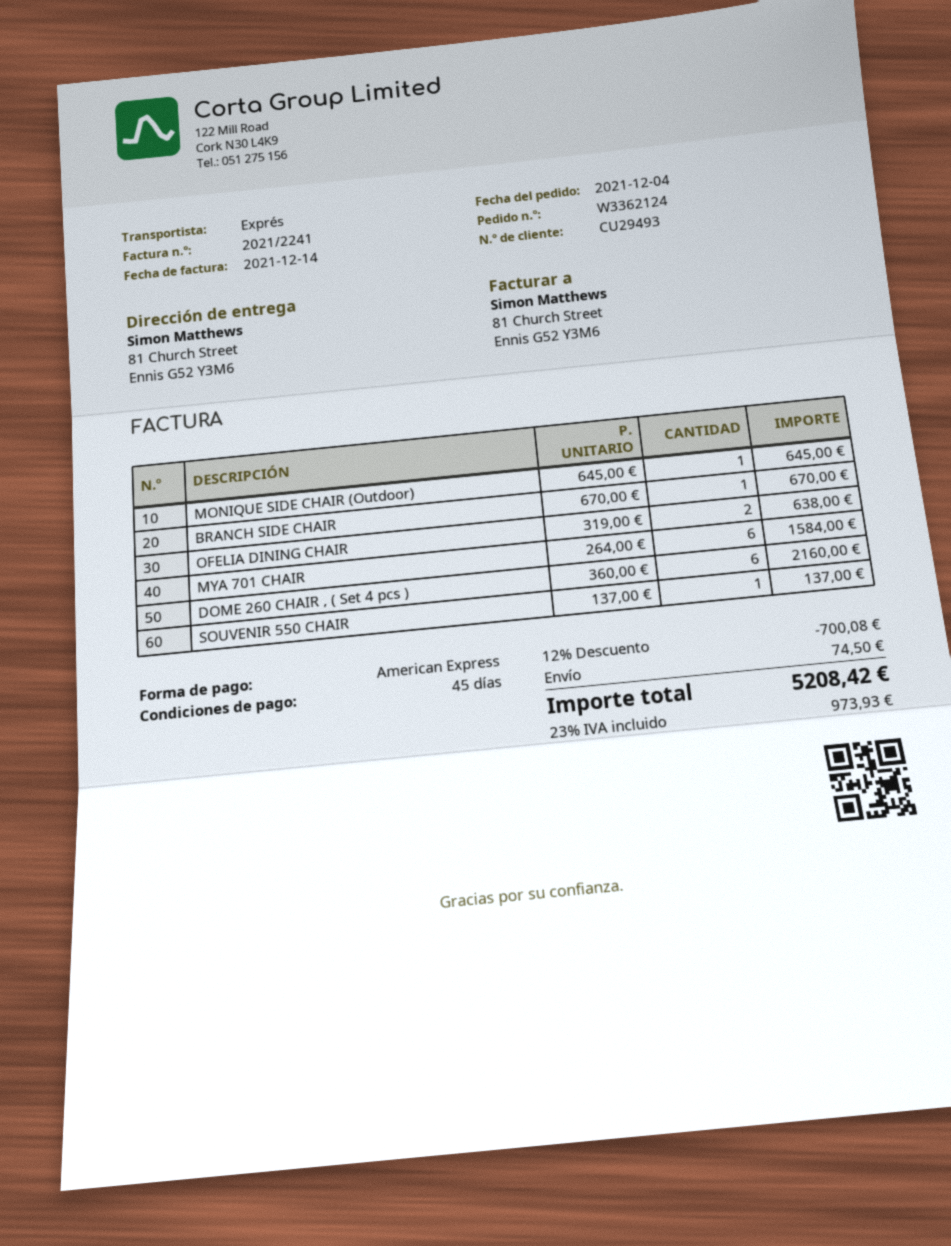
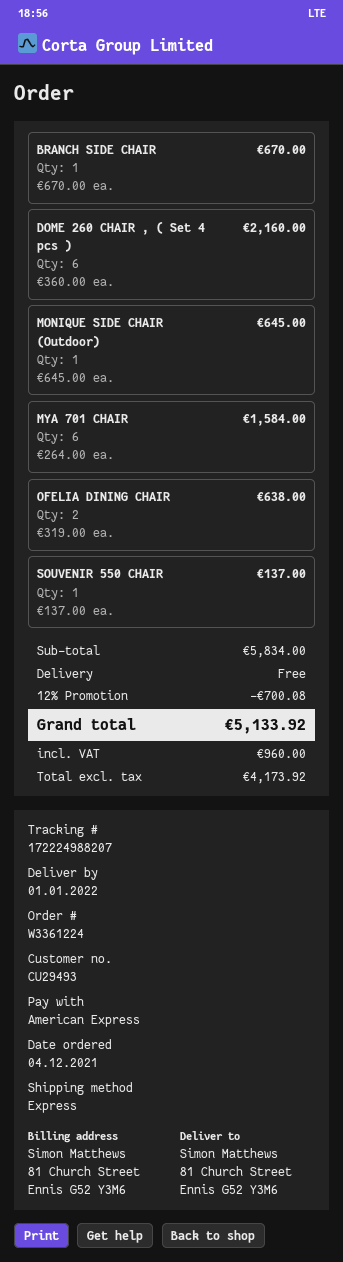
order number: W3362124 -> W3361224
shipping: 74.50 -> 0.00
tax: 973.93 -> 960.00
total: 5208.42 -> 5133.92

